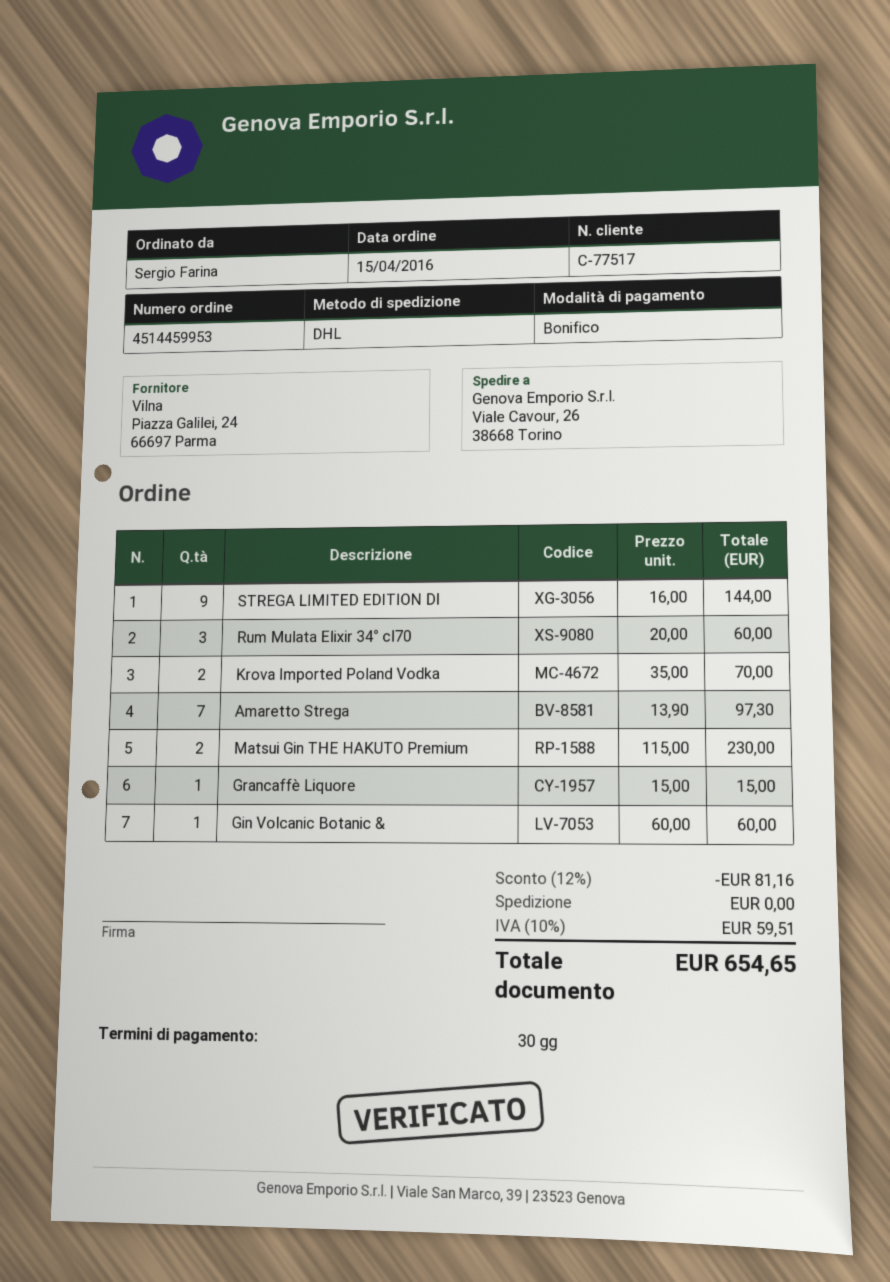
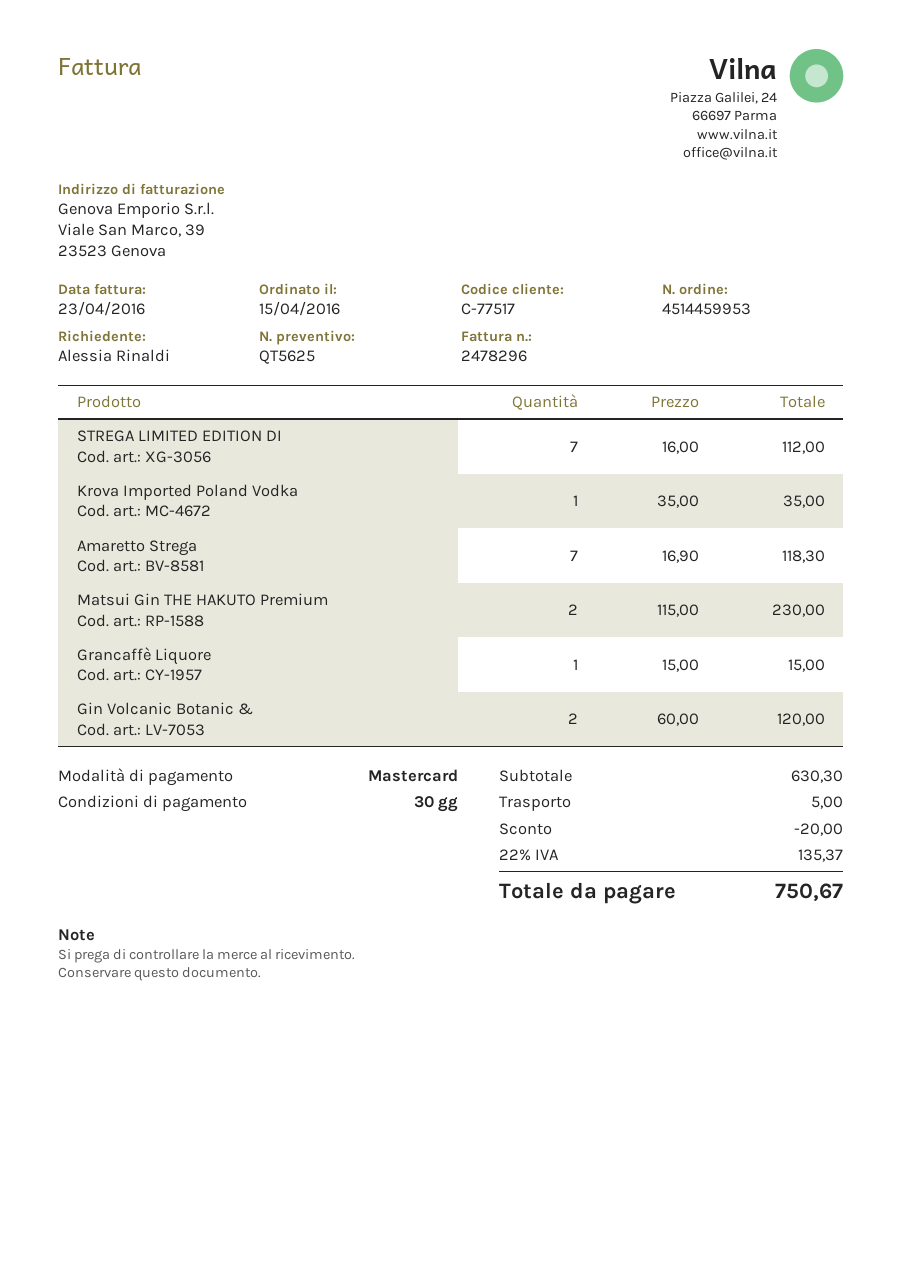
ordered by: Sergio Farina -> Alessia Rinaldi
payment method: bank transfer -> Mastercard
STREGA LIMITED EDITION DI: 9 x 16.00 = 144.00 -> 7 x 16.00 = 112.00
Rum Mulata Elixir 34° cl70: 3 x 20.00 = 60.00 -> none
Krova Imported Poland Vodka: 2 x 35.00 = 70.00 -> 1 x 35.00 = 35.00
Amaretto Strega: 7 x 13.90 = 97.30 -> 7 x 16.90 = 118.30
Gin Volcanic Botanic &: 1 x 60.00 = 60.00 -> 2 x 60.00 = 120.00
discount: 81.16 -> 20.00
shipping: 0.00 -> 5.00
tax: 10% = 59.51 -> 22% = 135.37
total: 654.65 -> 750.67

